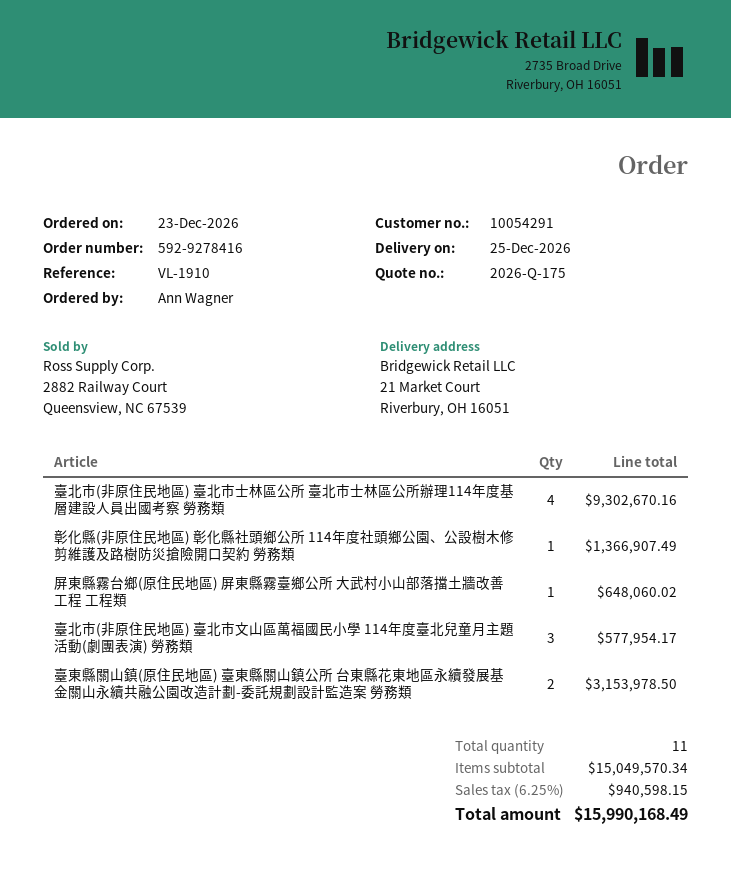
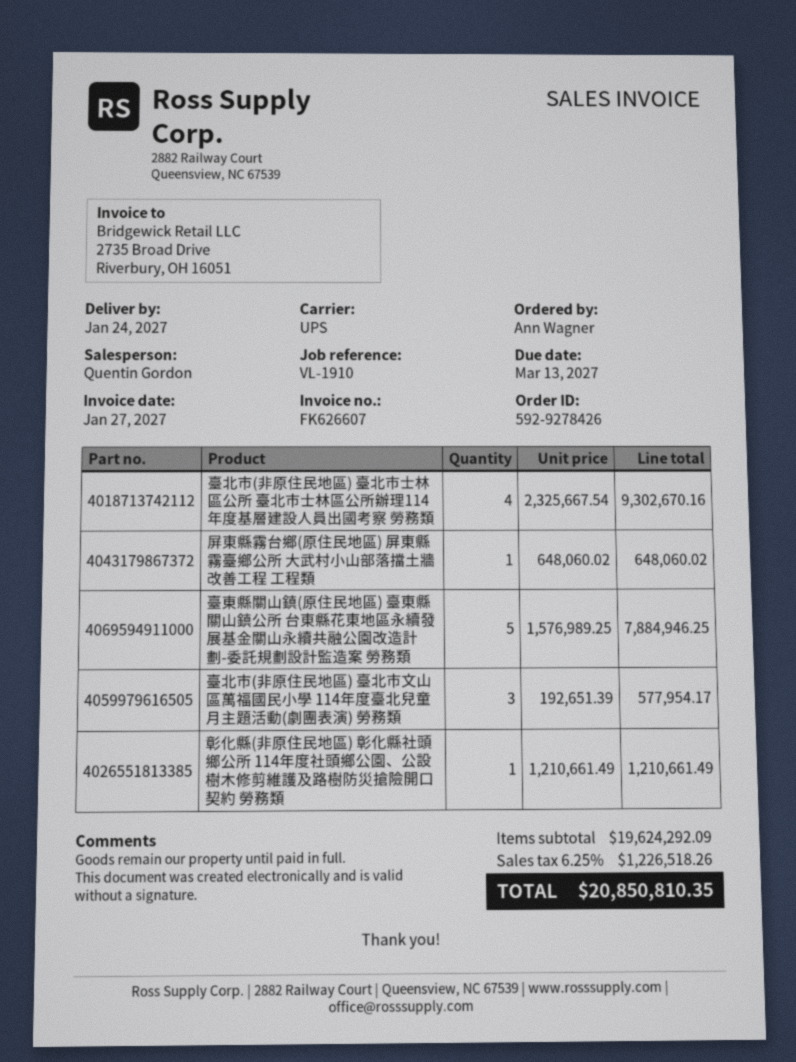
order number: 592-9278416 -> 592-9278426
delivery date: 2026-12-25 -> 2027-01-24
彰化縣(非原住民地區) 彰化縣社頭鄉公所 114年度社頭鄉公園、公設樹木修剪維護及路樹防災搶險開口契約 勞務類: 1 for 1366907.49 -> 1 for 1210661.49
臺東縣關山鎮(原住民地區) 臺東縣關山鎮公所 台東縣花東地區永續發展基金關山永續共融公園改造計劃-委託規劃設計監造案 勞務類: 2 for 3153978.50 -> 5 for 7884946.25
subtotal: 15049570.34 -> 19624292.09
tax: 6.25% = 940598.15 -> 6.25% = 1226518.26
total: 15990168.49 -> 20850810.35

